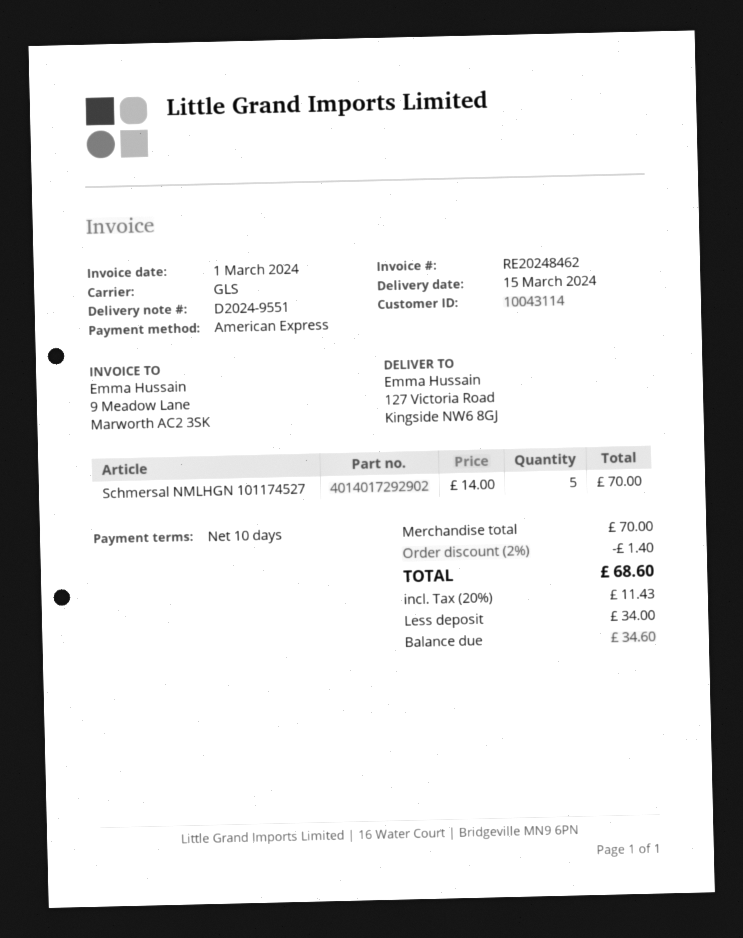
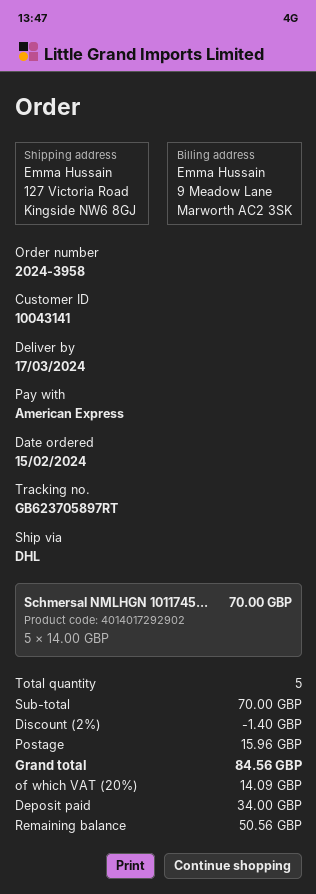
delivery date: 2024-03-15 -> 2024-03-17
customer number: 10043114 -> 10043141
shipping method: GLS -> DHL
shipping: none -> 15.96
tax: 20% = 11.43 -> 20% = 14.09
total: 68.60 -> 84.56
balance: 34.60 -> 50.56

